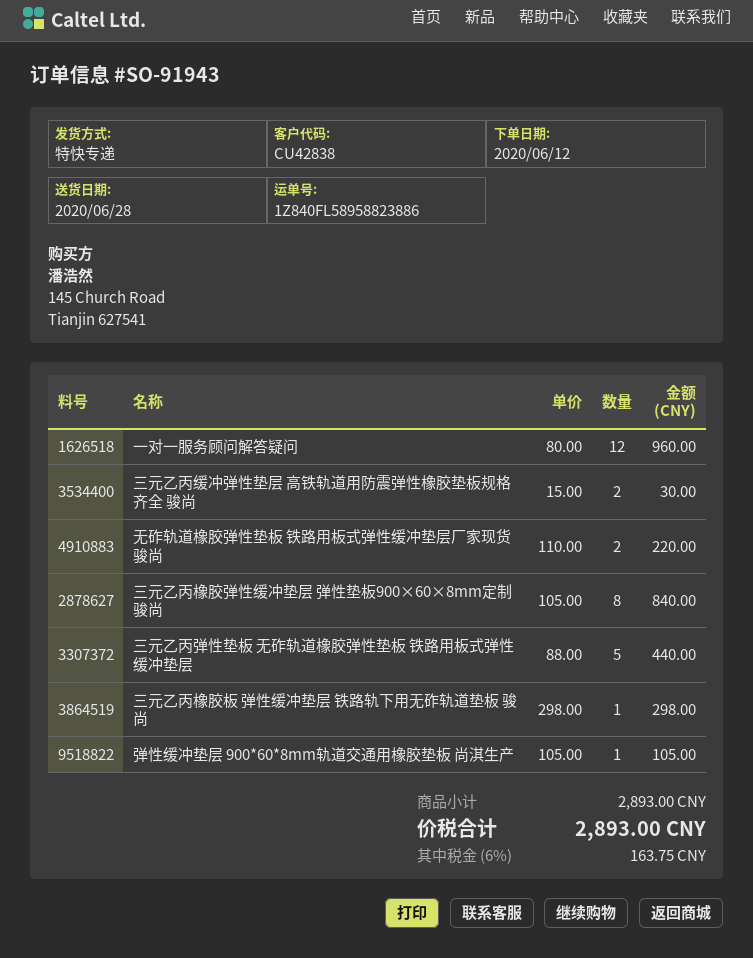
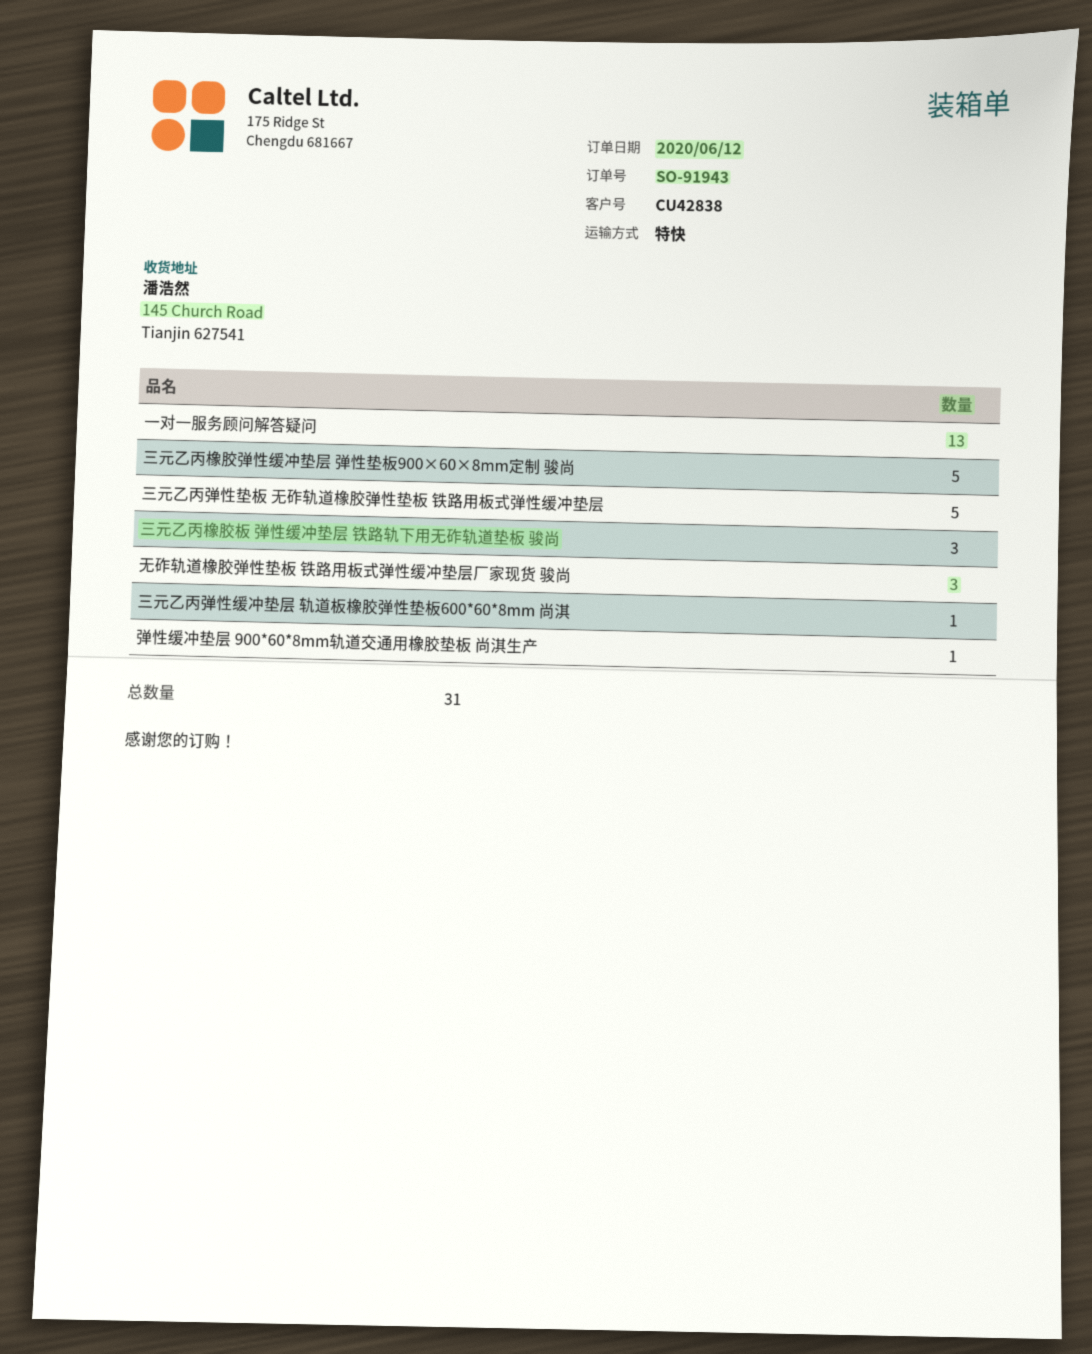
一对一服务顾问解答疑问: 12 -> 13
三元乙丙缓冲弹性垫层 高铁轨道用防震弹性橡胶垫板规格齐全 骏尚: 2 -> none
无砟轨道橡胶弹性垫板 铁路用板式弹性缓冲垫层厂家现货 骏尚: 2 -> 3
三元乙丙橡胶弹性缓冲垫层 弹性垫板900×60×8mm定制 骏尚: 8 -> 5
三元乙丙橡胶板 弹性缓冲垫层 铁路轨下用无砟轨道垫板 骏尚: 1 -> 3
三元乙丙弹性缓冲垫层 轨道板橡胶弹性垫板600*60*8mm 尚淇: none -> 1

